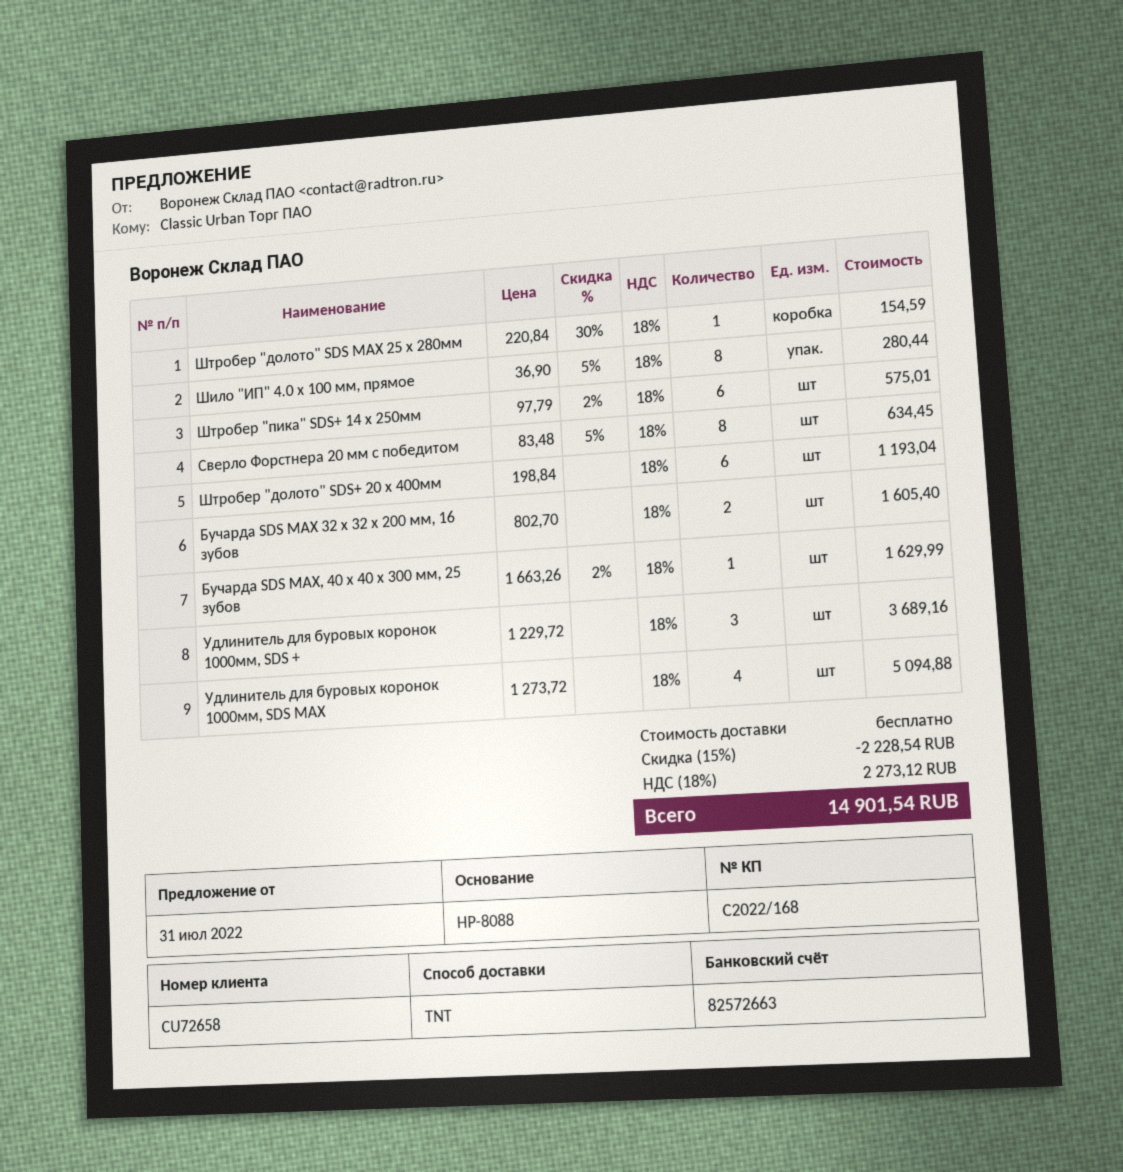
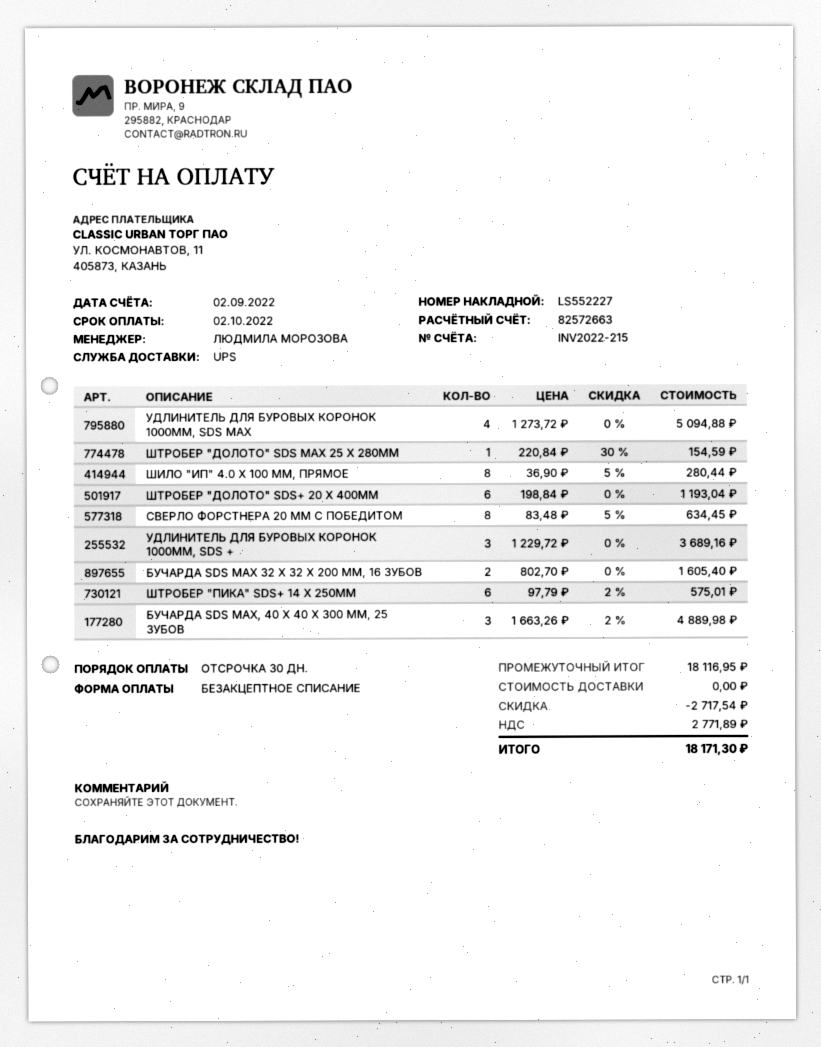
shipping method: TNT -> UPS
Бучарда SDS МАХ, 40 х 40 х 300 мм, 25 зубов: 1 x 1663.26 - 2% = 1629.99 -> 3 x 1663.26 - 2% = 4889.98
discount: 2228.54 -> 2717.54
tax: 2273.12 -> 2771.89
total: 14901.54 -> 18171.30

